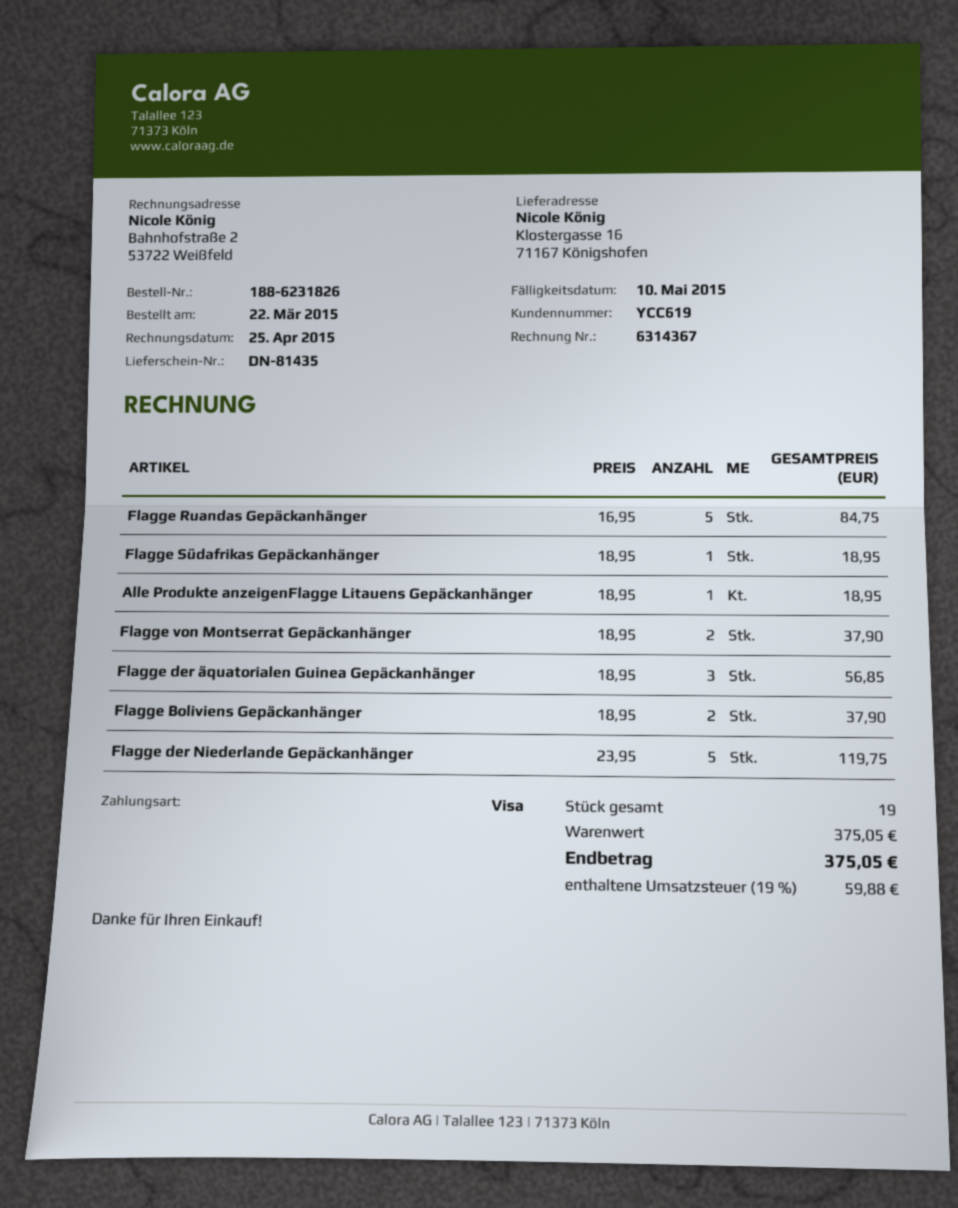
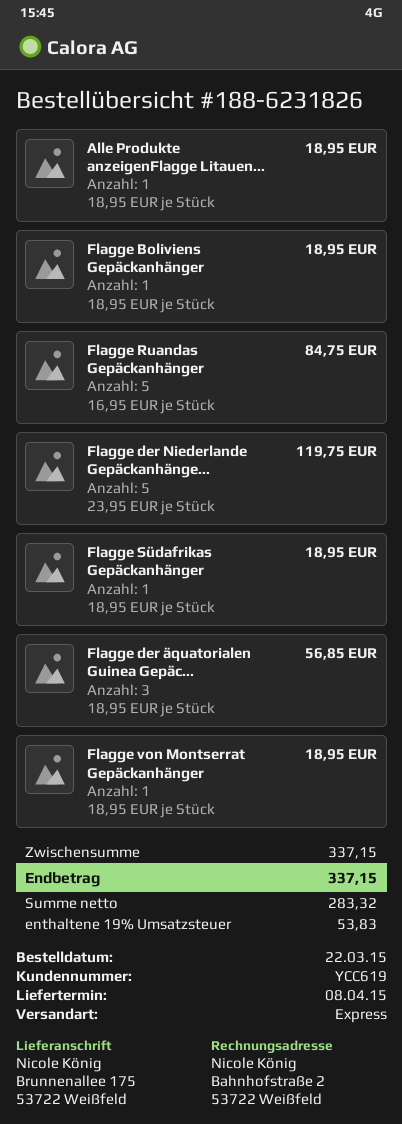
ship to: Klostergasse 16, 71167 Königshofen -> Brunnenallee 175, 53722 Weißfeld
Flagge von Montserrat Gepäckanhänger: 2 x 18.95 = 37.90 -> 1 x 18.95 = 18.95
Flagge Boliviens Gepäckanhänger: 2 x 18.95 = 37.90 -> 1 x 18.95 = 18.95
subtotal: 375.05 -> 337.15
tax: 19% = 59.88 -> 19% = 53.83
total: 375.05 -> 337.15

